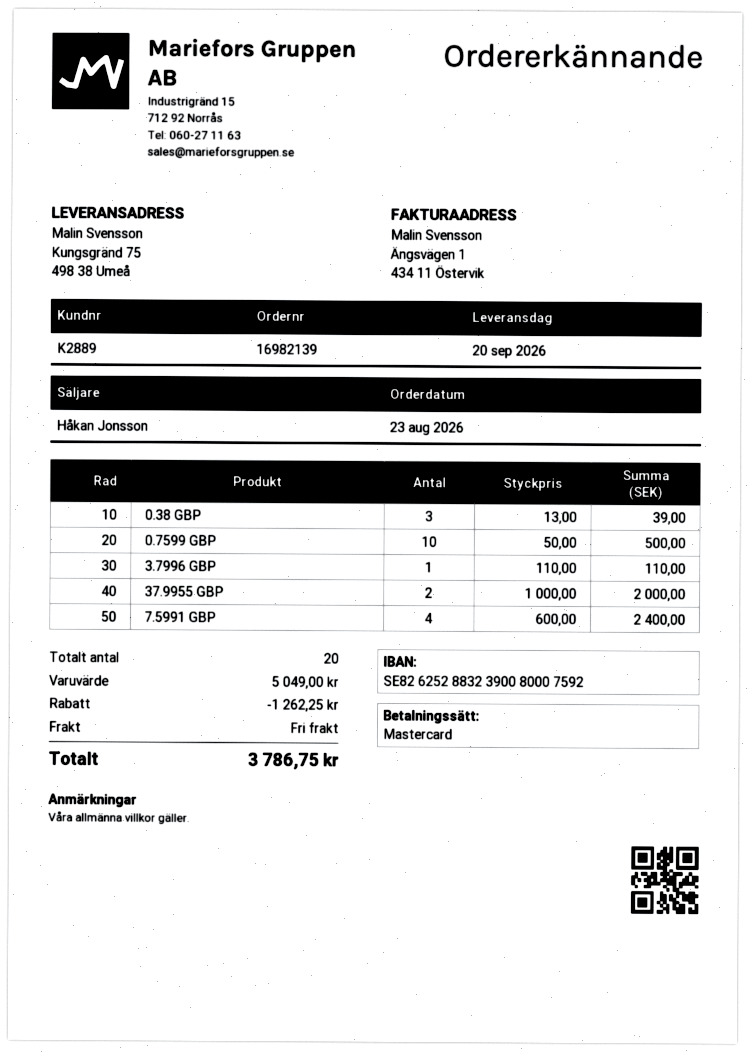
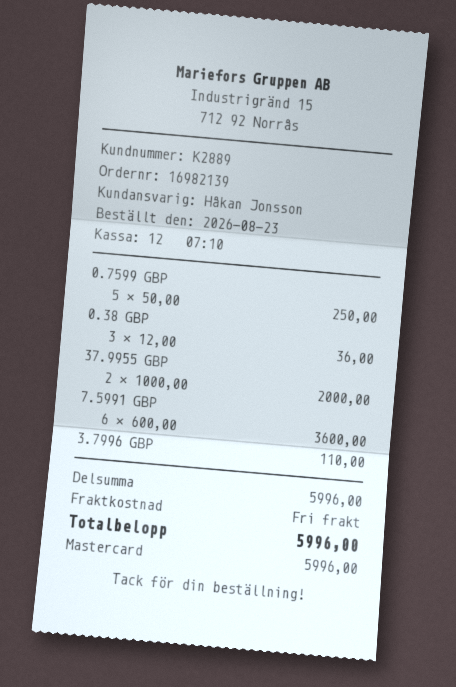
0.38 GBP: 3 x 13.00 = 39.00 -> 3 x 12.00 = 36.00
0.7599 GBP: 10 x 50.00 = 500.00 -> 5 x 50.00 = 250.00
7.5991 GBP: 4 x 600.00 = 2400.00 -> 6 x 600.00 = 3600.00
subtotal: 5049.00 -> 5996.00
discount: 1262.25 -> none
total: 3786.75 -> 5996.00

